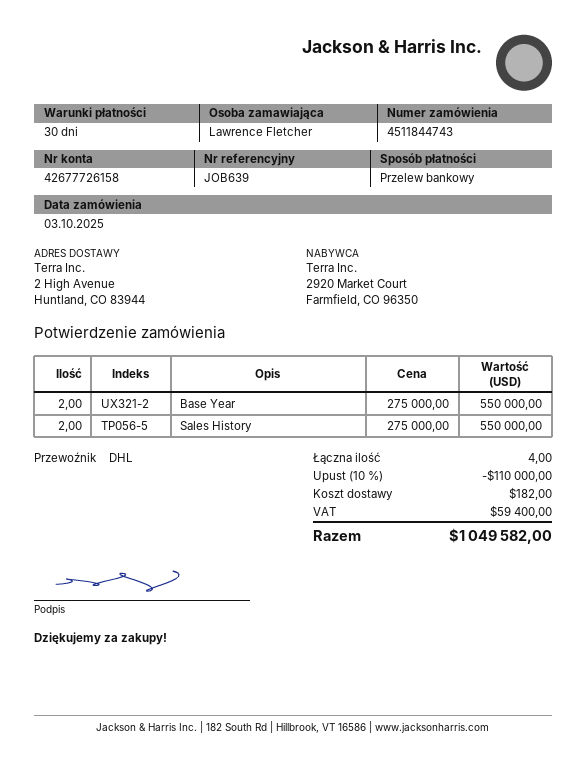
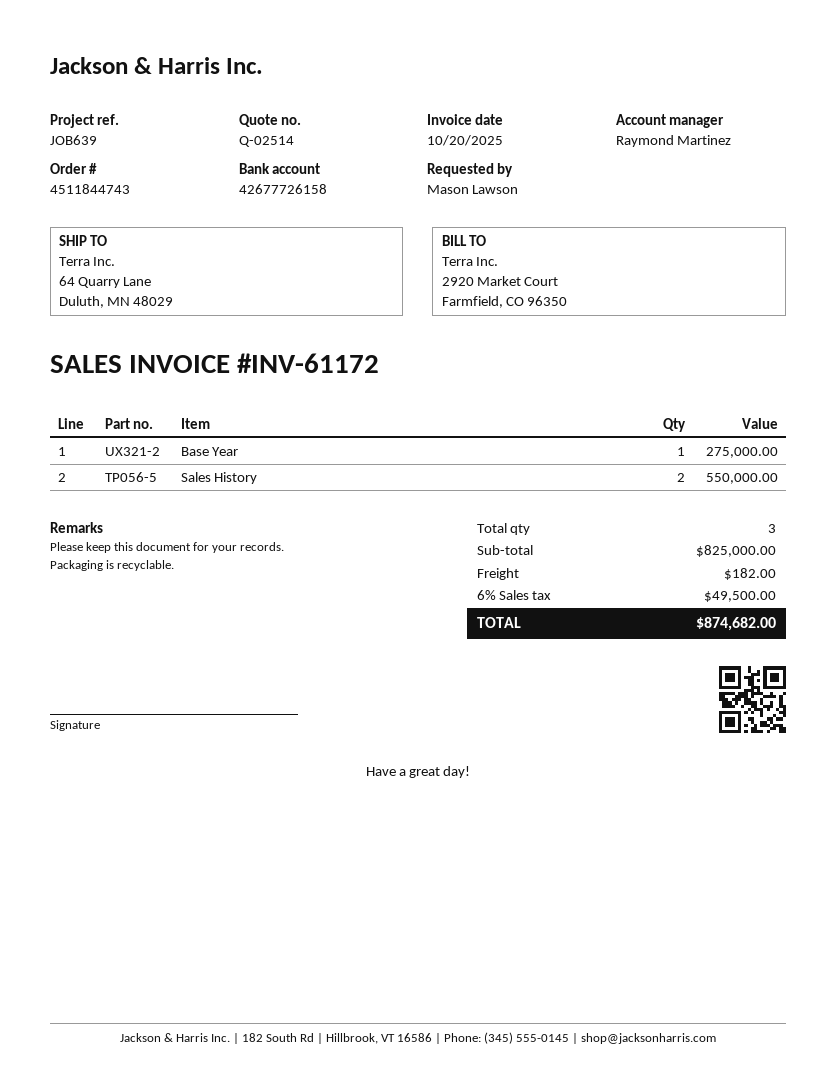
ordered by: Lawrence Fletcher -> Mason Lawson
ship to: 2 High Avenue, Huntland, CO 83944 -> 64 Quarry Lane, Duluth, MN 48029
Base Year: 2 for 550000.00 -> 1 for 275000.00
total quantity: 4 -> 3
discount: 10% = 110000.00 -> none
tax: 59400.00 -> 49500.00
total: 1049582.00 -> 874682.00

